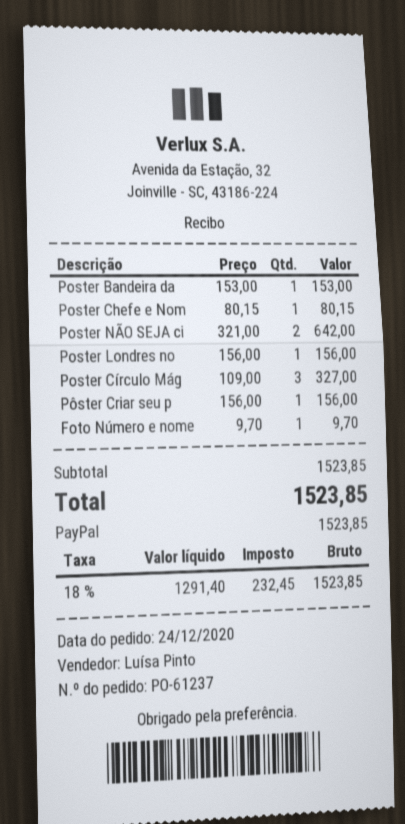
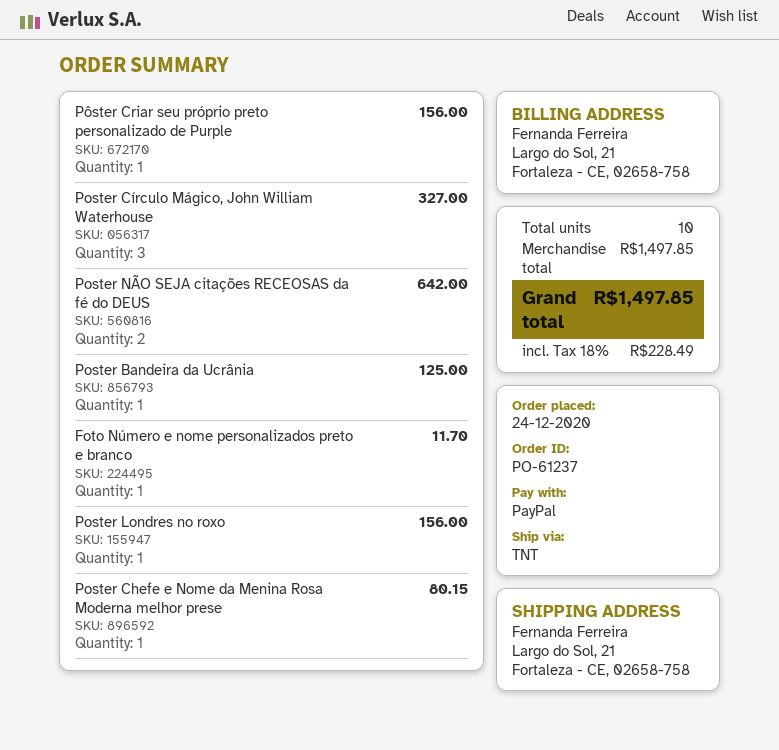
Poster Bandeira da: 1 for 153.00 -> 1 for 125.00
Foto Número e nome: 1 for 9.70 -> 1 for 11.70
subtotal: 1523.85 -> 1497.85
tax: 18% = 232.45 -> 18% = 228.49
total: 1523.85 -> 1497.85

